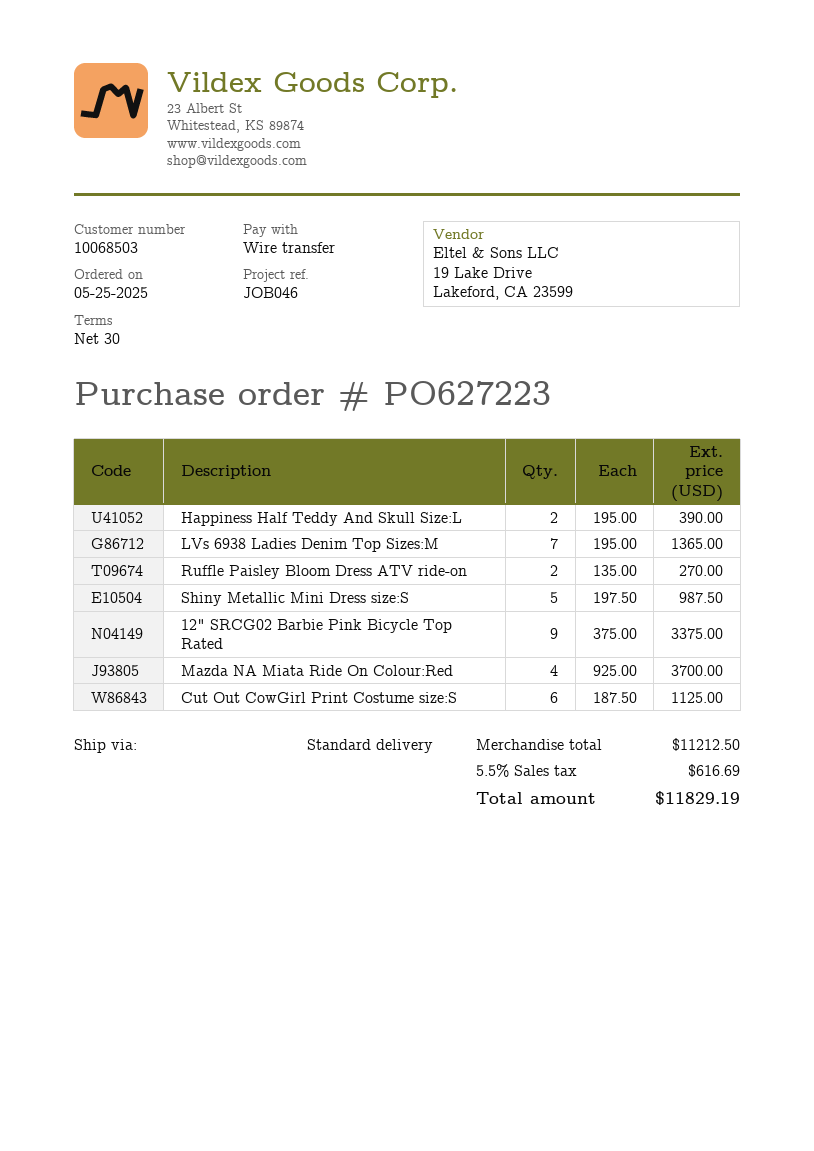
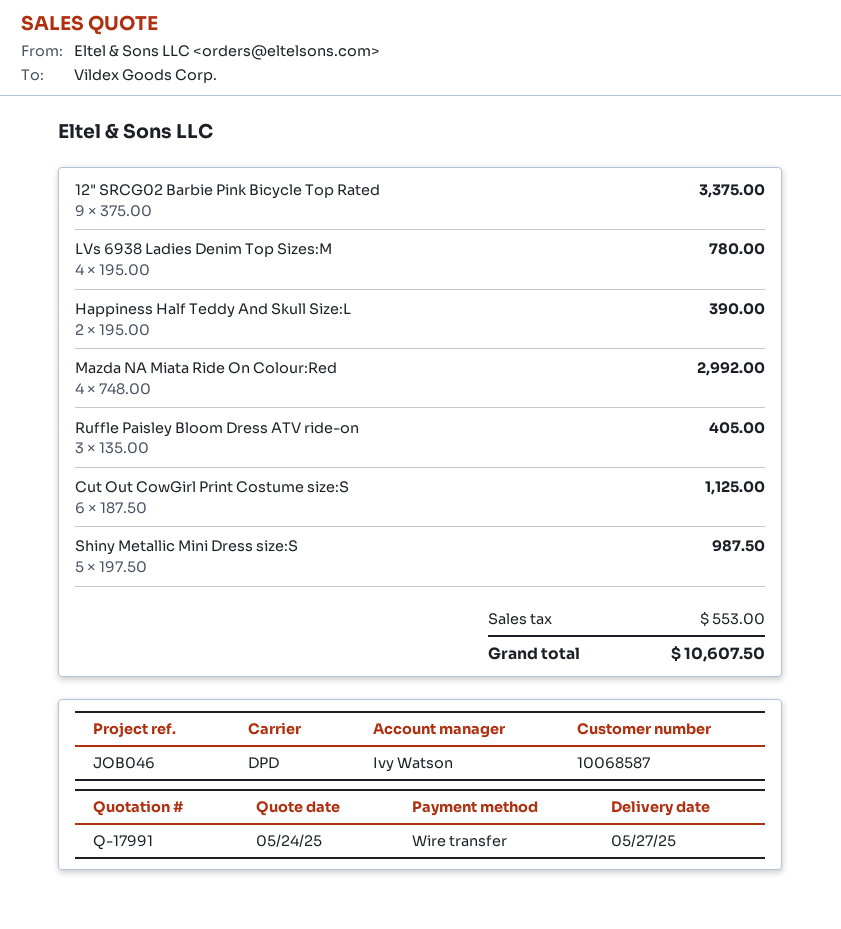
customer number: 10068503 -> 10068587
shipping method: standard -> DPD
LVs 6938 Ladies Denim Top Sizes:M: 7 x 195.00 = 1365.00 -> 4 x 195.00 = 780.00
Ruffle Paisley Bloom Dress ATV ride-on: 2 x 135.00 = 270.00 -> 3 x 135.00 = 405.00
Mazda NA Miata Ride On Colour:Red: 4 x 925.00 = 3700.00 -> 4 x 748.00 = 2992.00
tax: 616.69 -> 553.00
total: 11829.19 -> 10607.50

